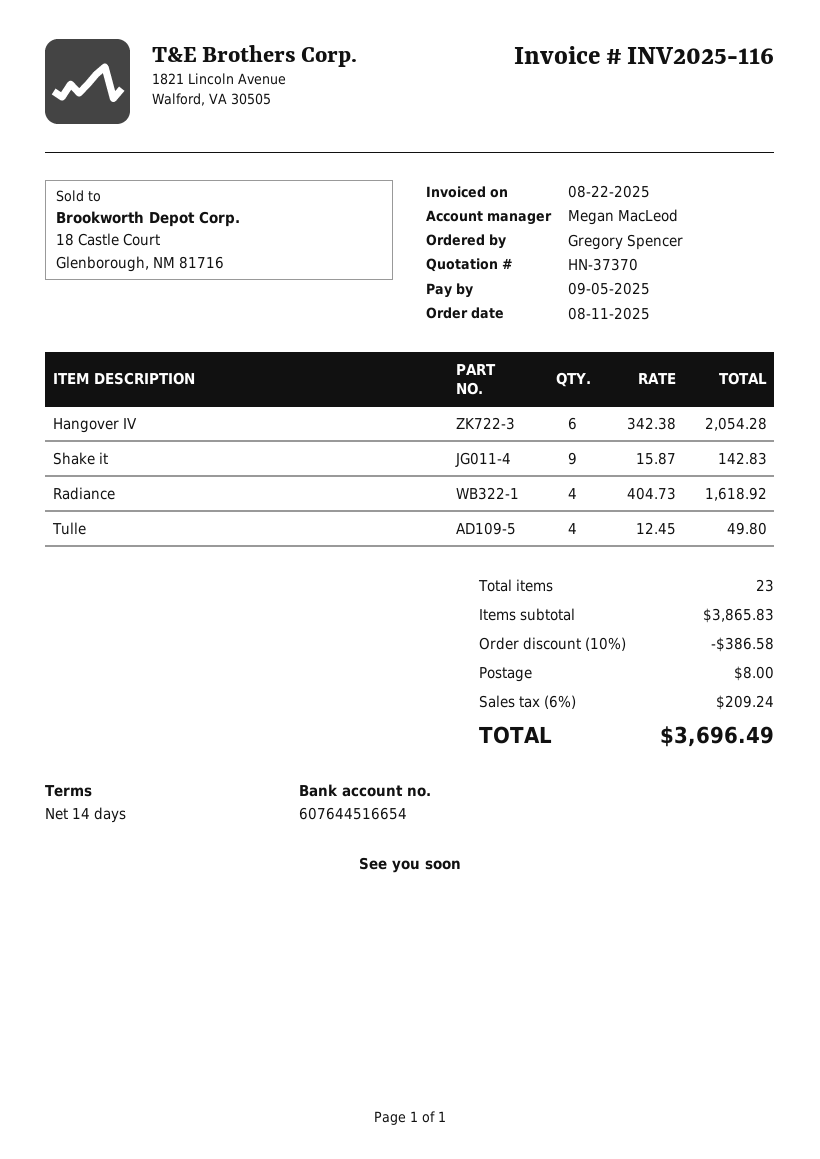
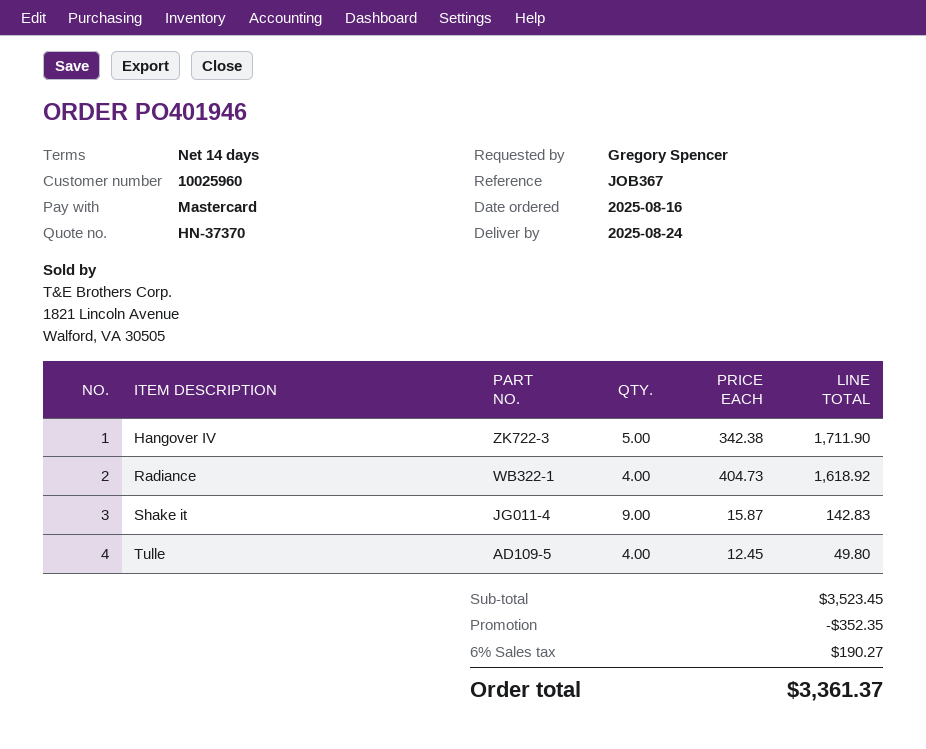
order date: 2025-08-11 -> 2025-08-16
Hangover IV: 6 x 342.38 = 2054.28 -> 5 x 342.38 = 1711.90
subtotal: 3865.83 -> 3523.45
discount: 386.58 -> 352.35
shipping: 8.00 -> none
tax: 6% = 209.24 -> 6% = 190.27
total: 3696.49 -> 3361.37

